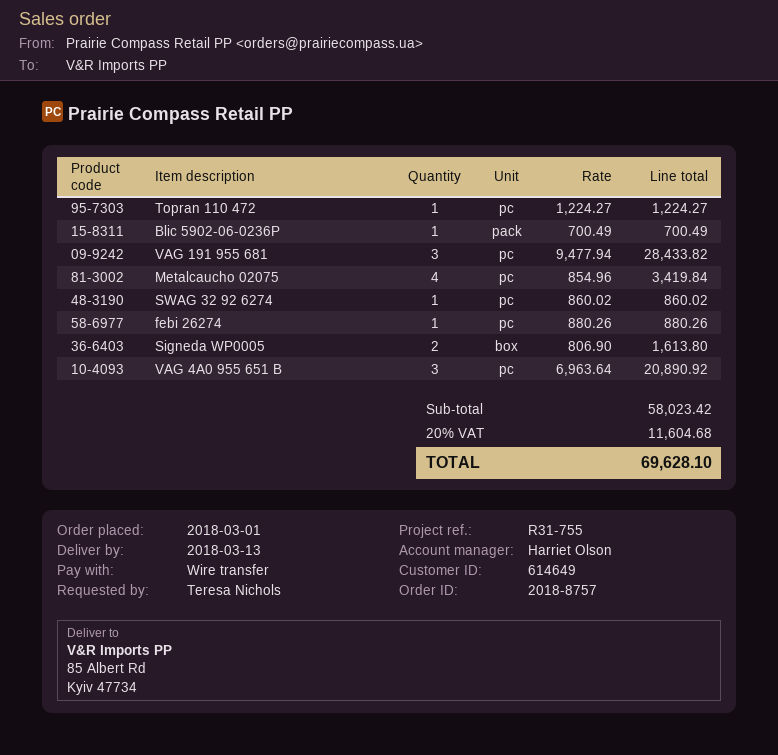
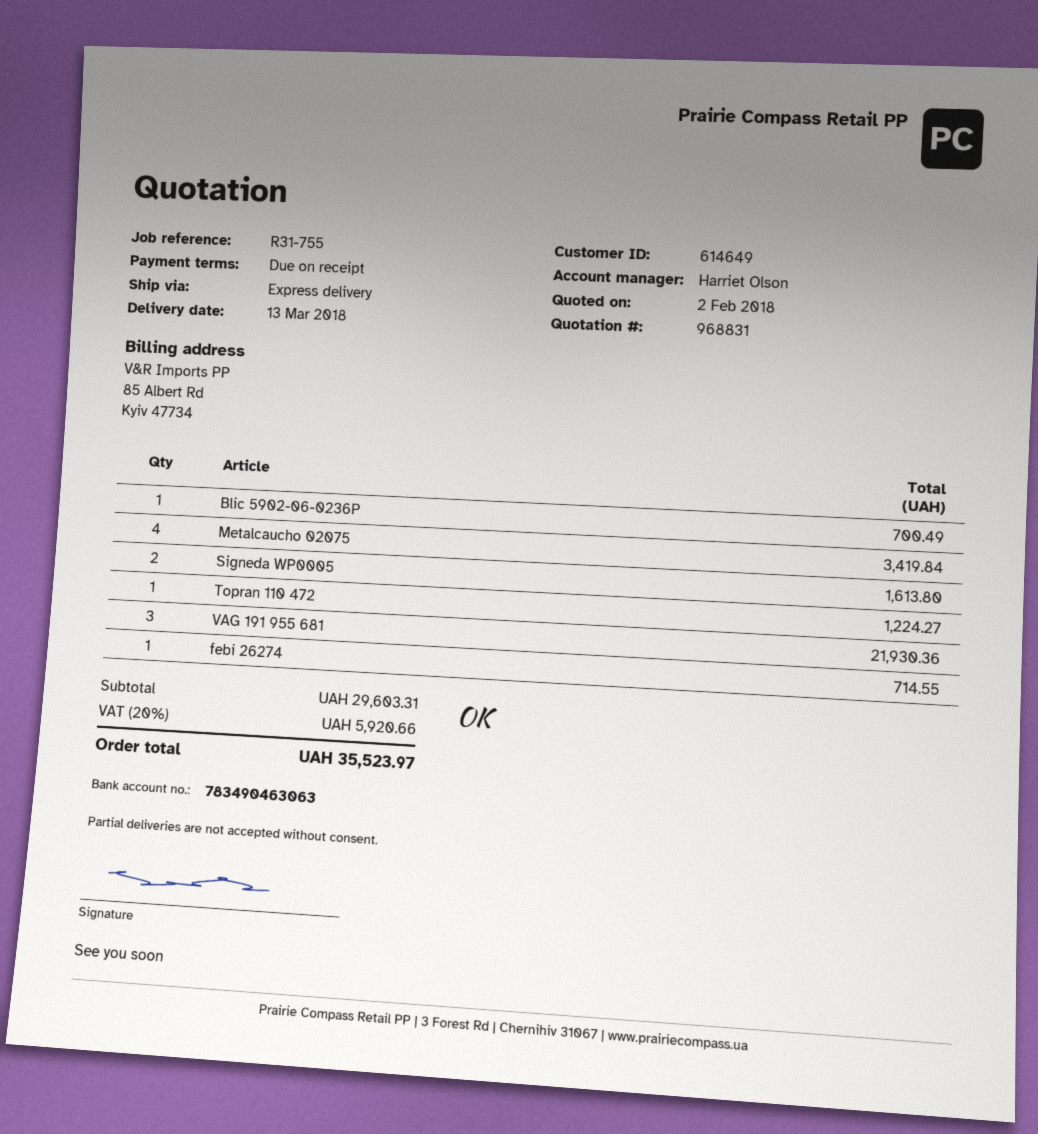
VAG 191 955 681: 3 for 28433.82 -> 3 for 21930.36
SWAG 32 92 6274: 1 for 860.02 -> none
febi 26274: 1 for 880.26 -> 1 for 714.55
VAG 4A0 955 651 B: 3 for 20890.92 -> none
subtotal: 58023.42 -> 29603.31
tax: 20% = 11604.68 -> 20% = 5920.66
total: 69628.10 -> 35523.97

